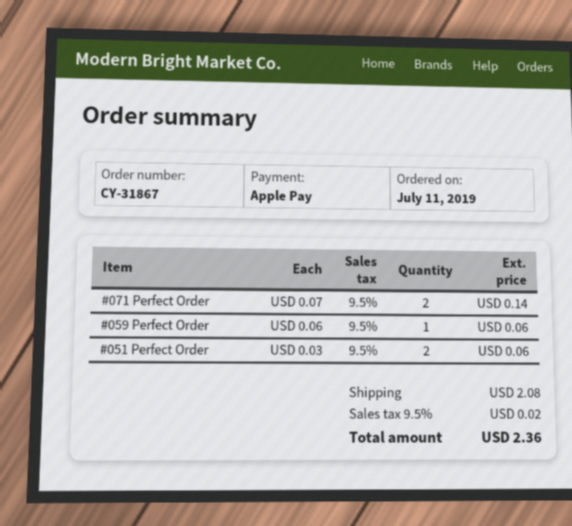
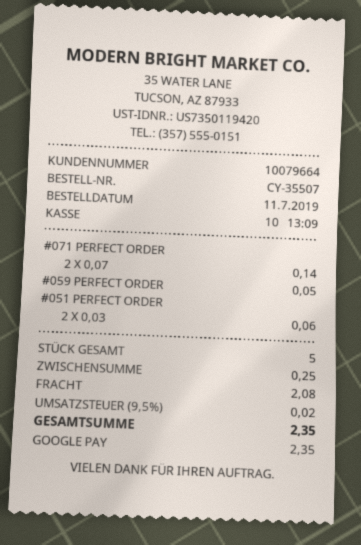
order number: CY-31867 -> CY-35507
payment method: Apple Pay -> Google Pay
#059 Perfect Order: 1 x 0.06 = 0.06 -> 1 x 0.05 = 0.05
total: 2.36 -> 2.35

